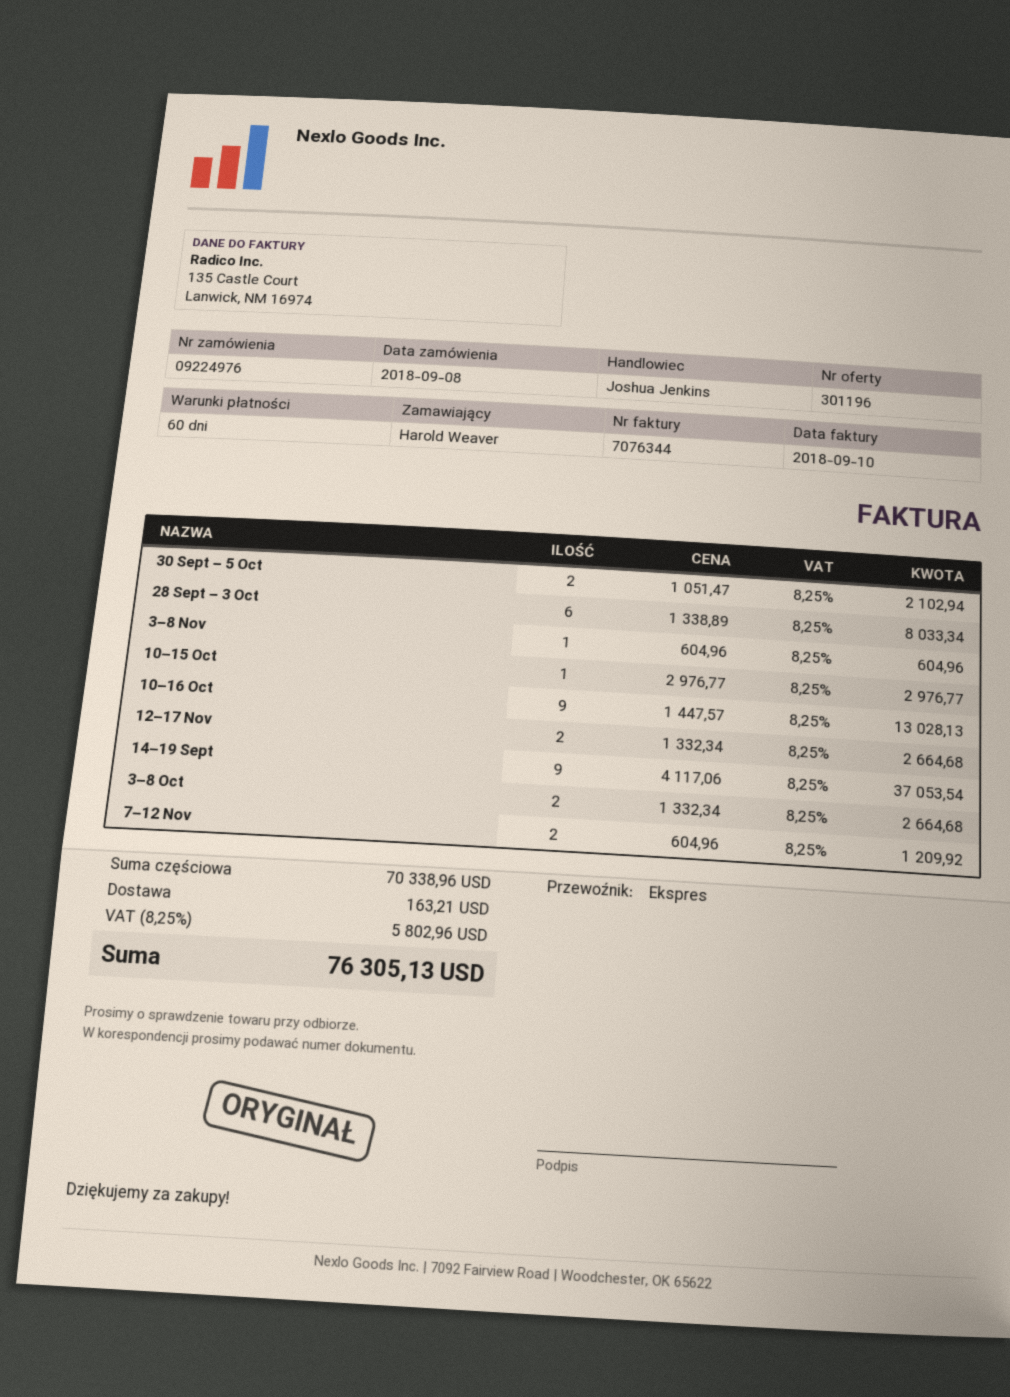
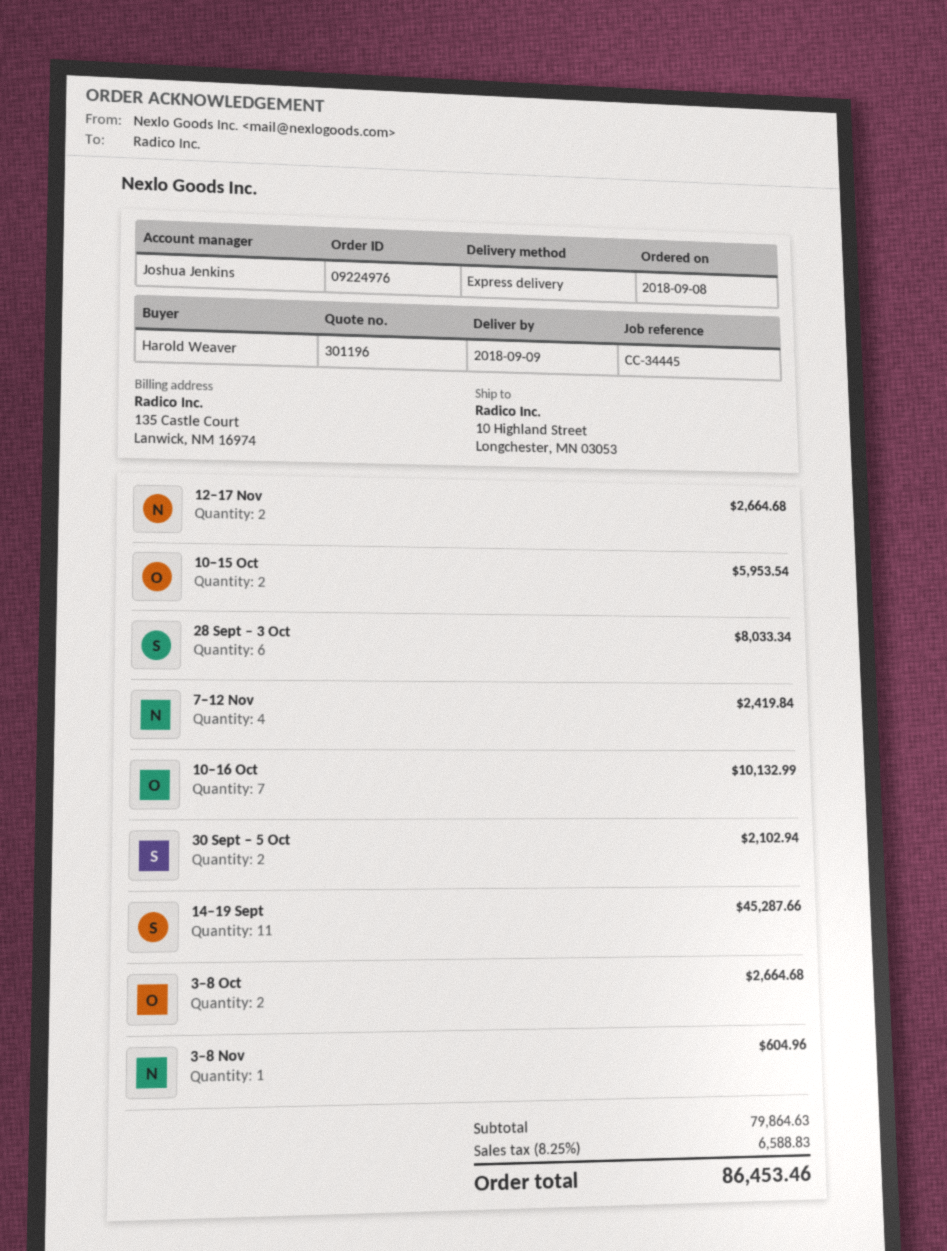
10–15 Oct: 1 for 2976.77 -> 2 for 5953.54
10–16 Oct: 9 for 13028.13 -> 7 for 10132.99
14–19 Sept: 9 for 37053.54 -> 11 for 45287.66
7–12 Nov: 2 for 1209.92 -> 4 for 2419.84
subtotal: 70338.96 -> 79864.63
shipping: 163.21 -> none
tax: 8.25% = 5802.96 -> 8.25% = 6588.83
total: 76305.13 -> 86453.46

